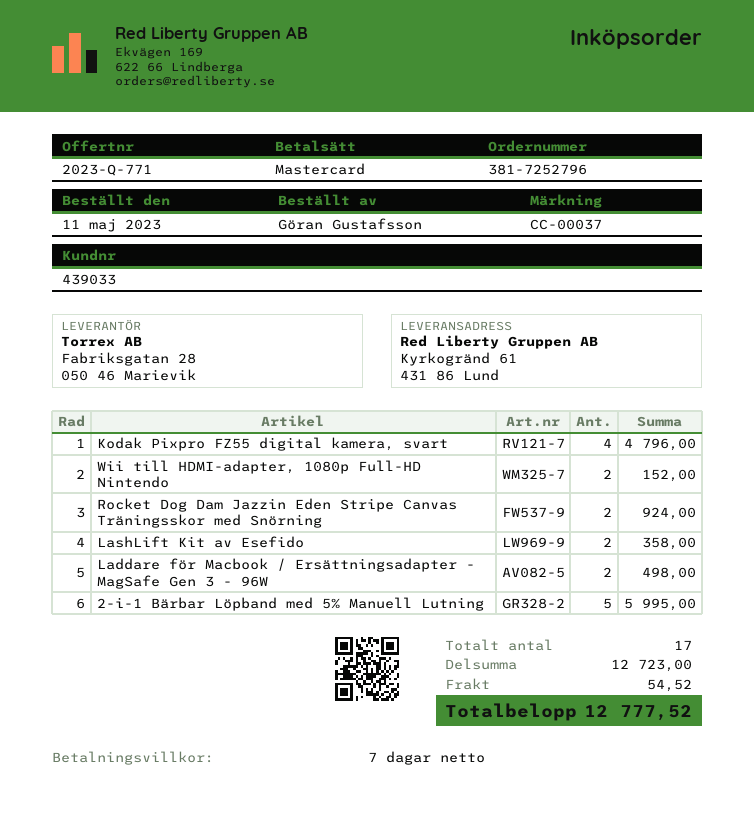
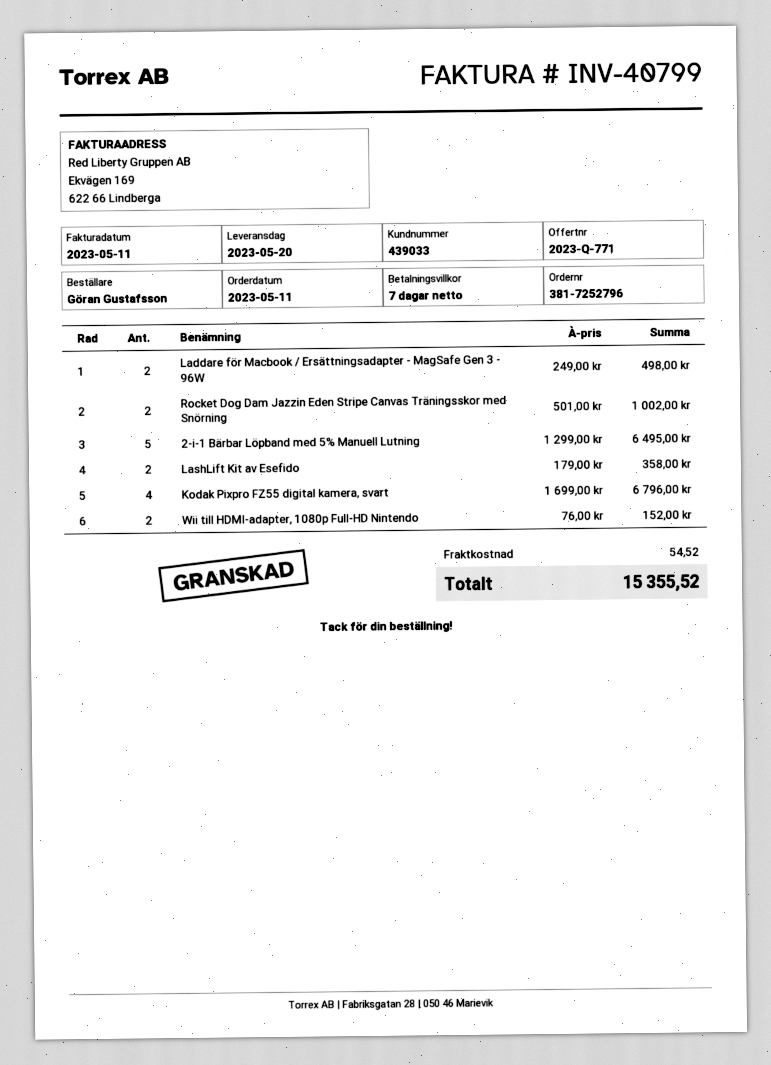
Kodak Pixpro FZ55 digital kamera, svart: 4 for 4796.00 -> 4 for 6796.00
Rocket Dog Dam Jazzin Eden Stripe Canvas Träningsskor med Snörning: 2 for 924.00 -> 2 for 1002.00
2-i-1 Bärbar Löpband med 5% Manuell Lutning: 5 for 5995.00 -> 5 for 6495.00
total: 12777.52 -> 15355.52

